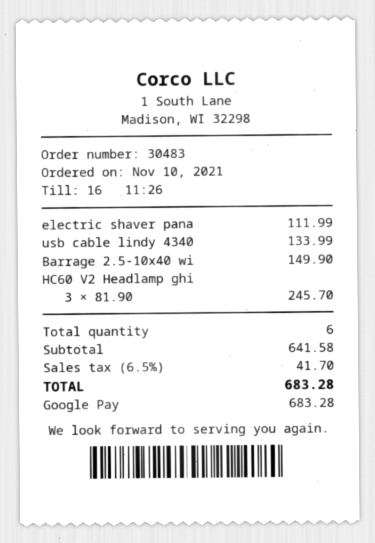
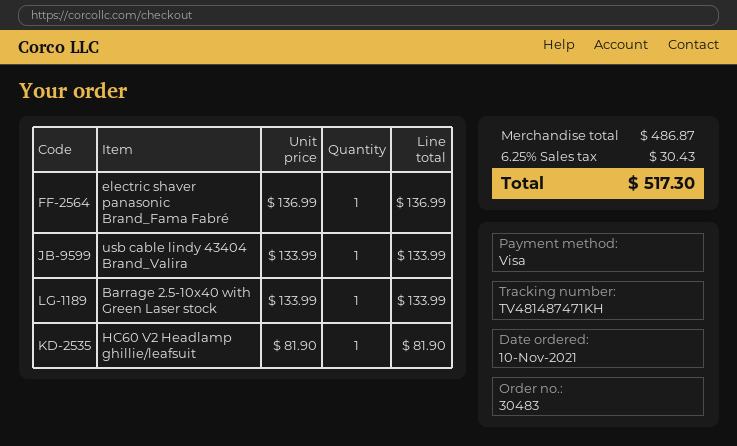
payment method: Google Pay -> Visa
electric shaver pana: 1 x 111.99 = 111.99 -> 1 x 136.99 = 136.99
Barrage 2.5-10x40 wi: 1 x 149.90 = 149.90 -> 1 x 133.99 = 133.99
HC60 V2 Headlamp ghi: 3 x 81.90 = 245.70 -> 1 x 81.90 = 81.90
subtotal: 641.58 -> 486.87
tax: 6.5% = 41.70 -> 6.25% = 30.43
total: 683.28 -> 517.30

